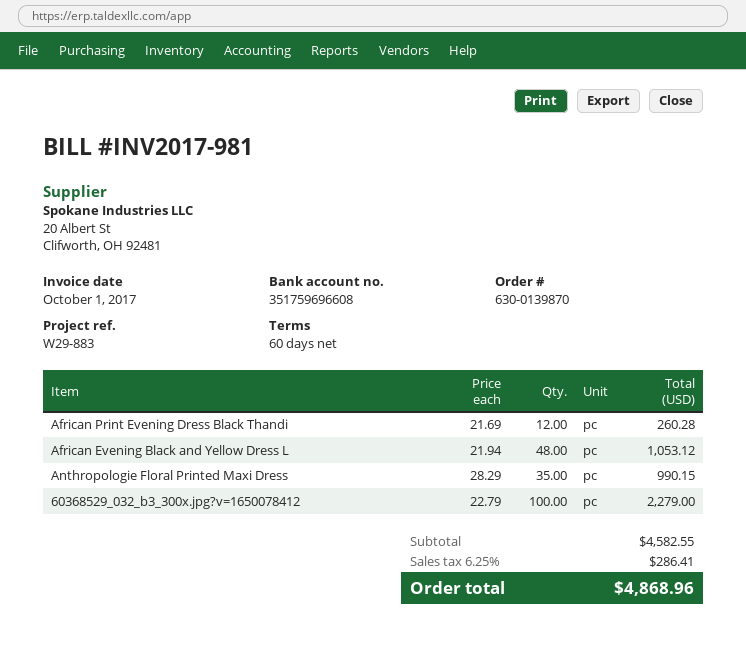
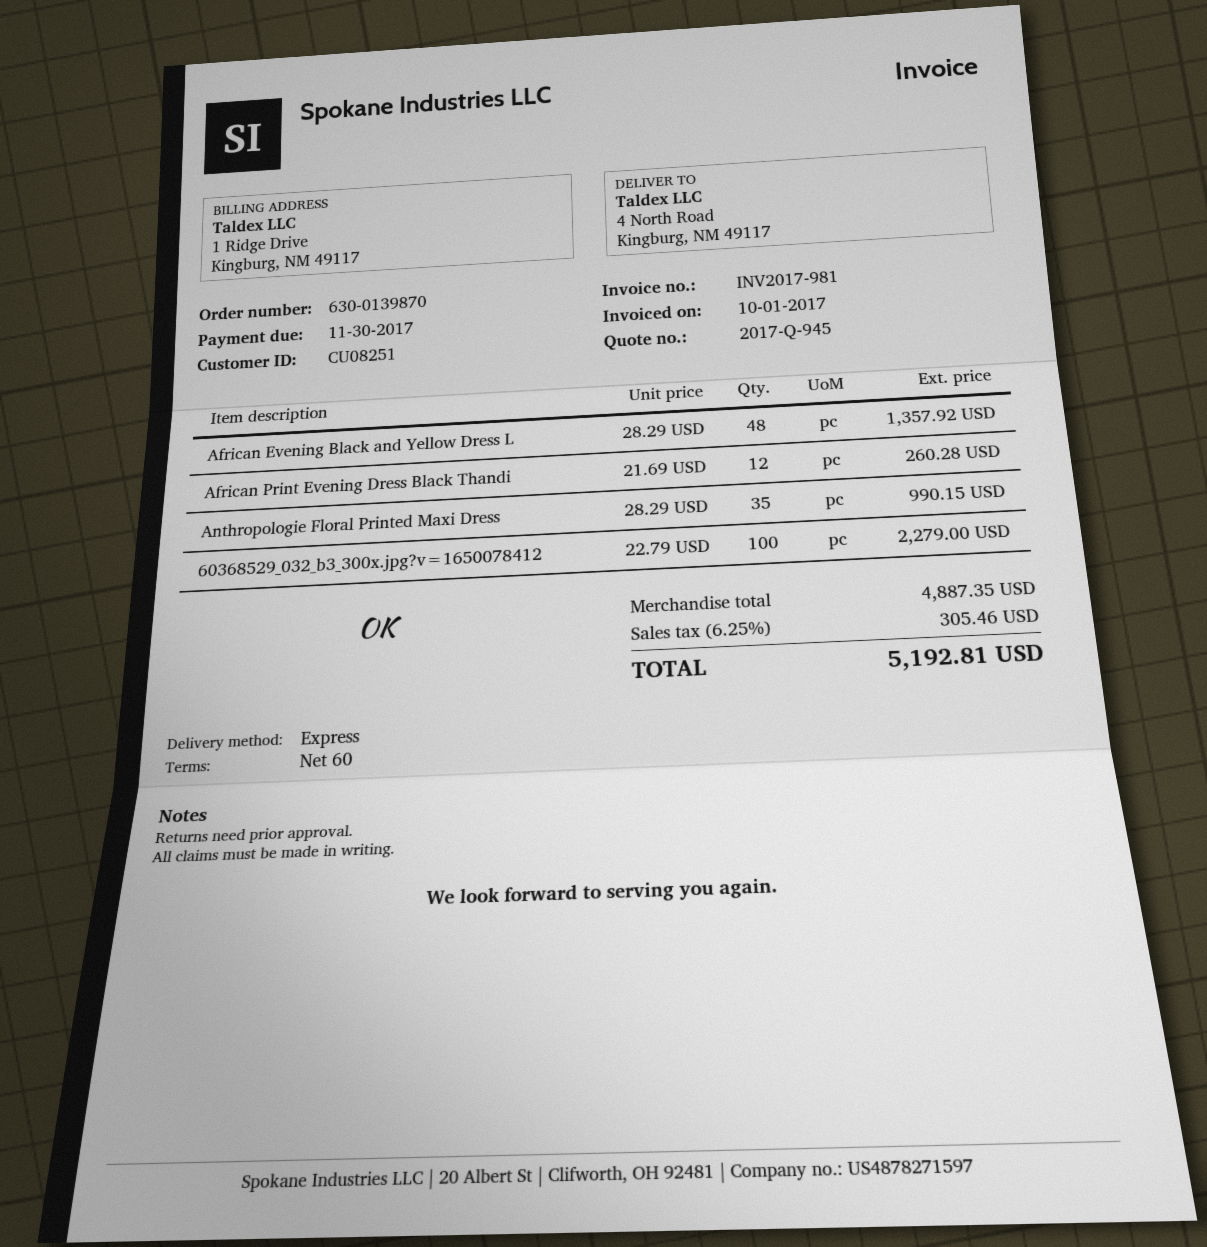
African Evening Black and Yellow Dress L: 48 x 21.94 = 1053.12 -> 48 x 28.29 = 1357.92
subtotal: 4582.55 -> 4887.35
tax: 6.25% = 286.41 -> 6.25% = 305.46
total: 4868.96 -> 5192.81

